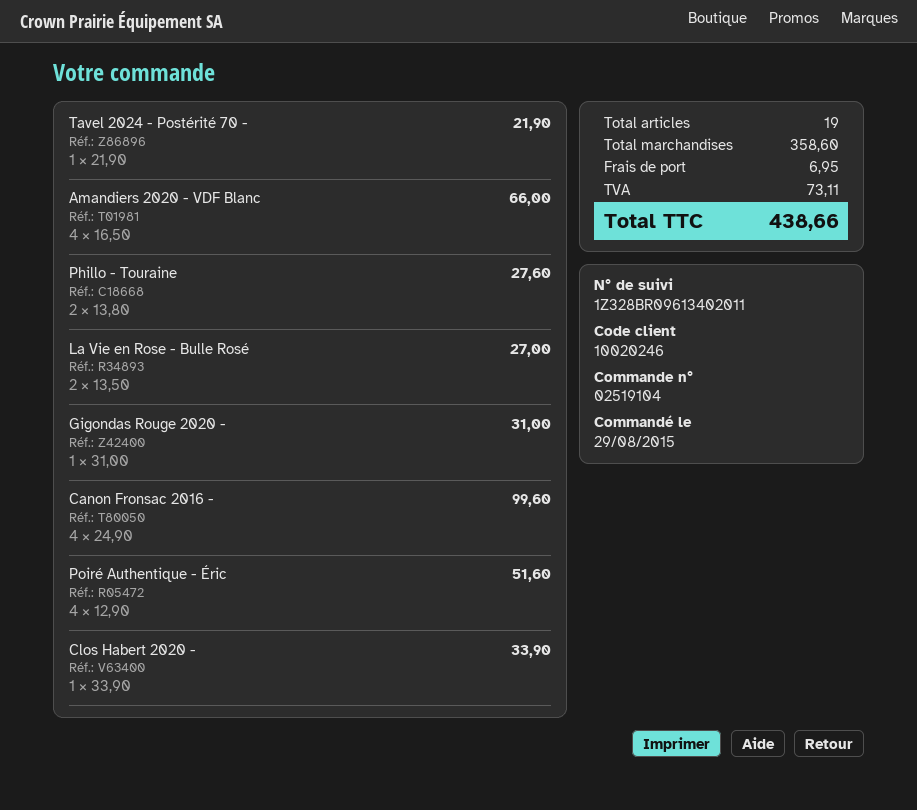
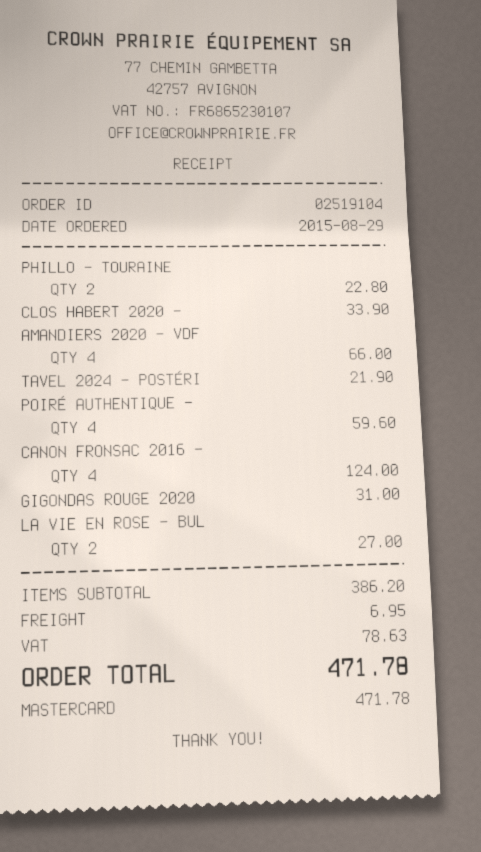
Phillo - Touraine: 2 for 27.60 -> 2 for 22.80
Canon Fronsac 2016 -: 4 for 99.60 -> 4 for 124.00
Poiré Authentique - Éric: 4 for 51.60 -> 4 for 59.60
subtotal: 358.60 -> 386.20
tax: 73.11 -> 78.63
total: 438.66 -> 471.78

